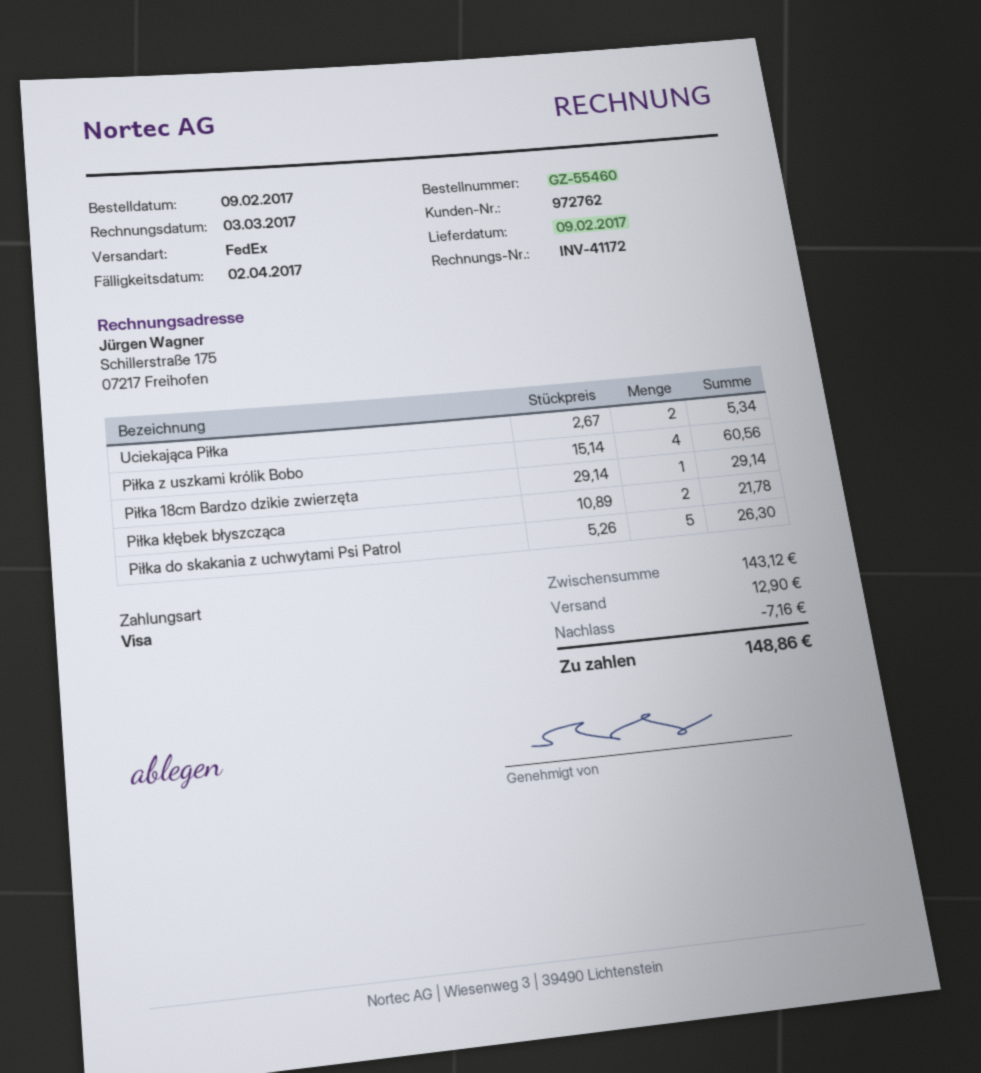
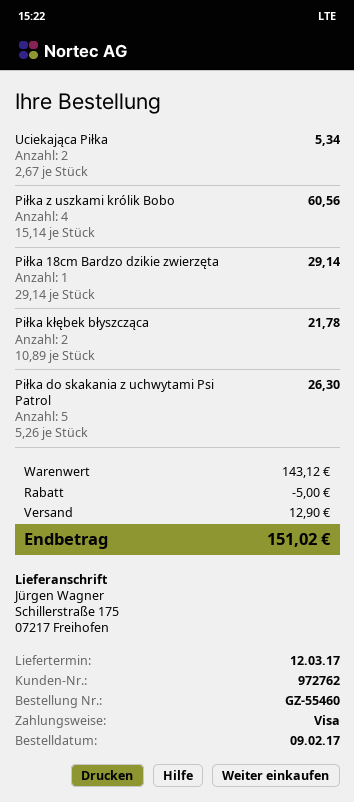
delivery date: 2017-02-09 -> 2017-03-12
discount: 7.16 -> 5.00
total: 148.86 -> 151.02

